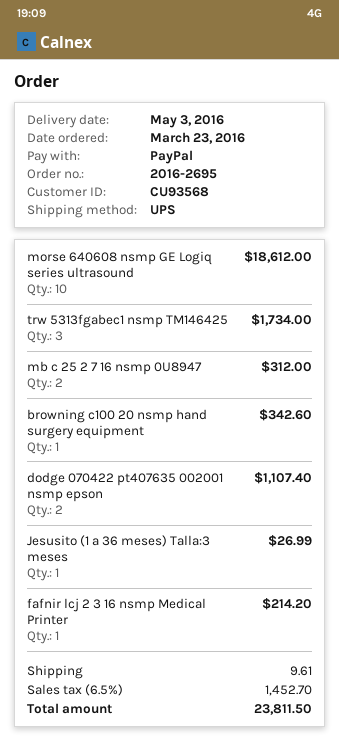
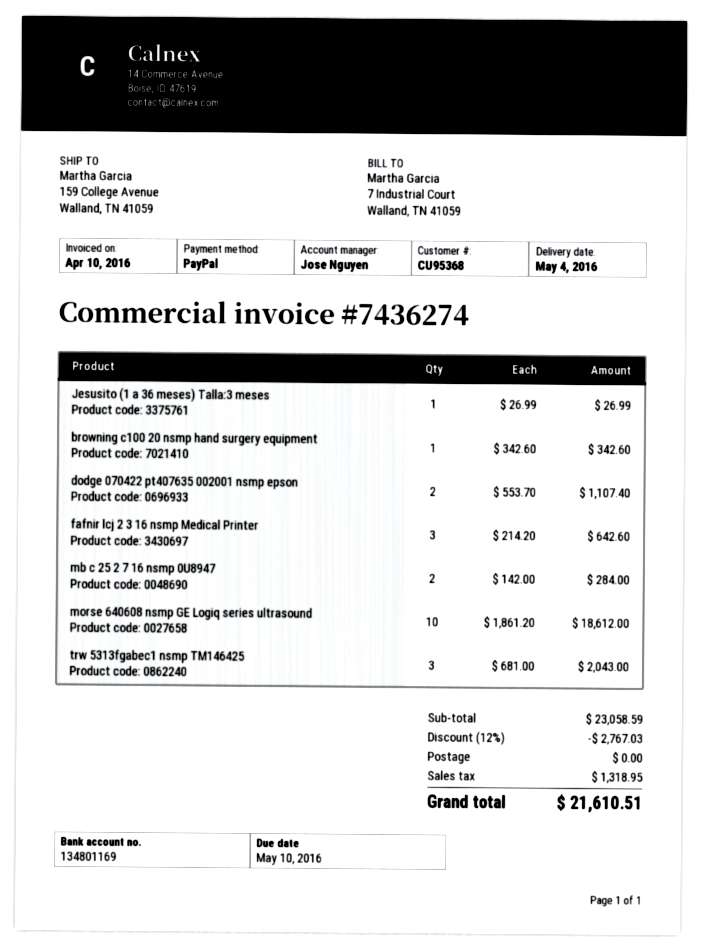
delivery date: 2016-05-03 -> 2016-05-04
customer number: CU93568 -> CU95368
trw 5313fgabec1 nsmp TM146425: 3 for 1734.00 -> 3 for 2043.00
mb c 25 2 7 16 nsmp 0U8947: 2 for 312.00 -> 2 for 284.00
fafnir lcj 2 3 16 nsmp Medical Printer: 1 for 214.20 -> 3 for 642.60
discount: none -> 12% = 2767.03
shipping: 9.61 -> 0.00
tax: 1452.70 -> 1318.95
total: 23811.50 -> 21610.51

